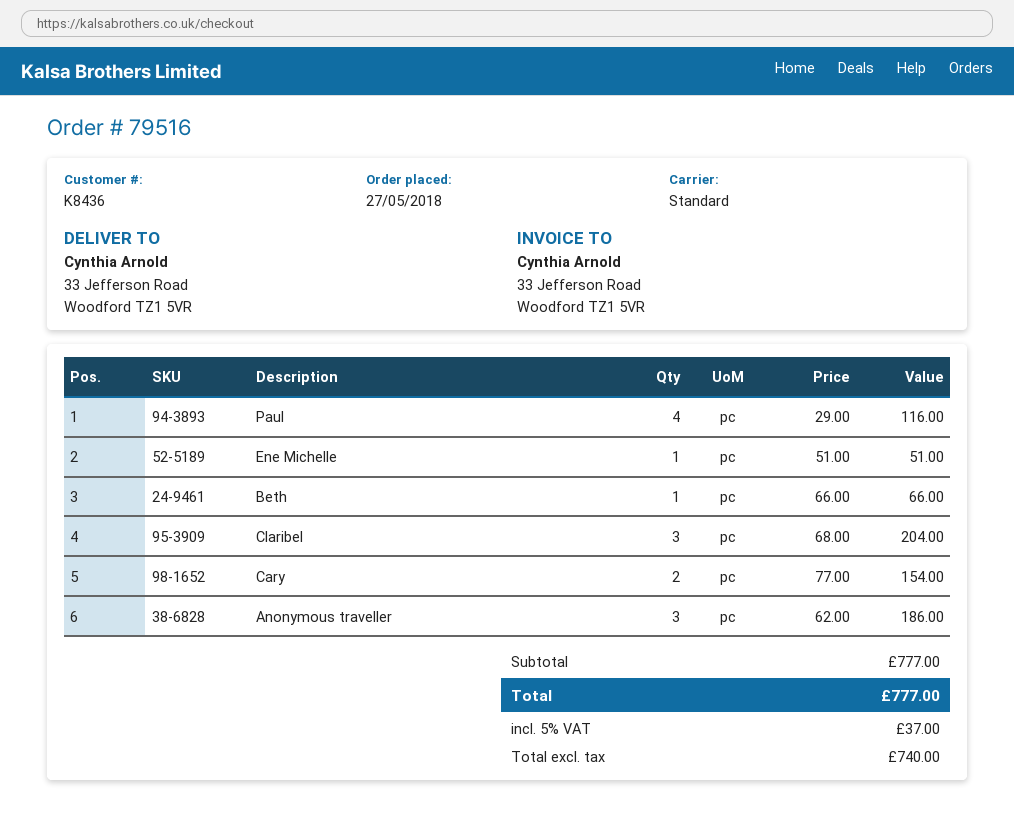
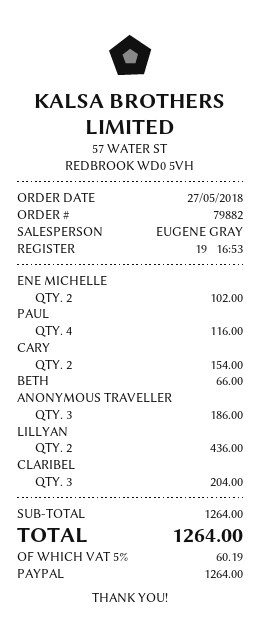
order number: 79516 -> 79882
Ene Michelle: 1 for 51.00 -> 2 for 102.00
LILLYAN: none -> 2 for 436.00
subtotal: 777.00 -> 1264.00
tax: 5% = 37.00 -> 5% = 60.19
total: 777.00 -> 1264.00

